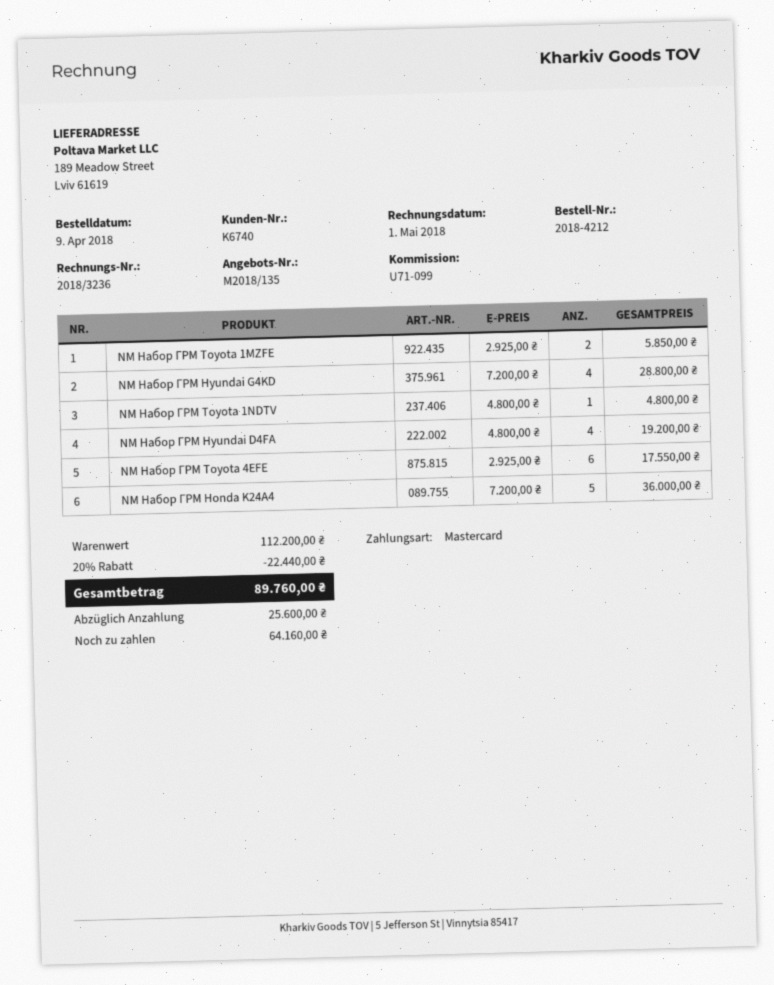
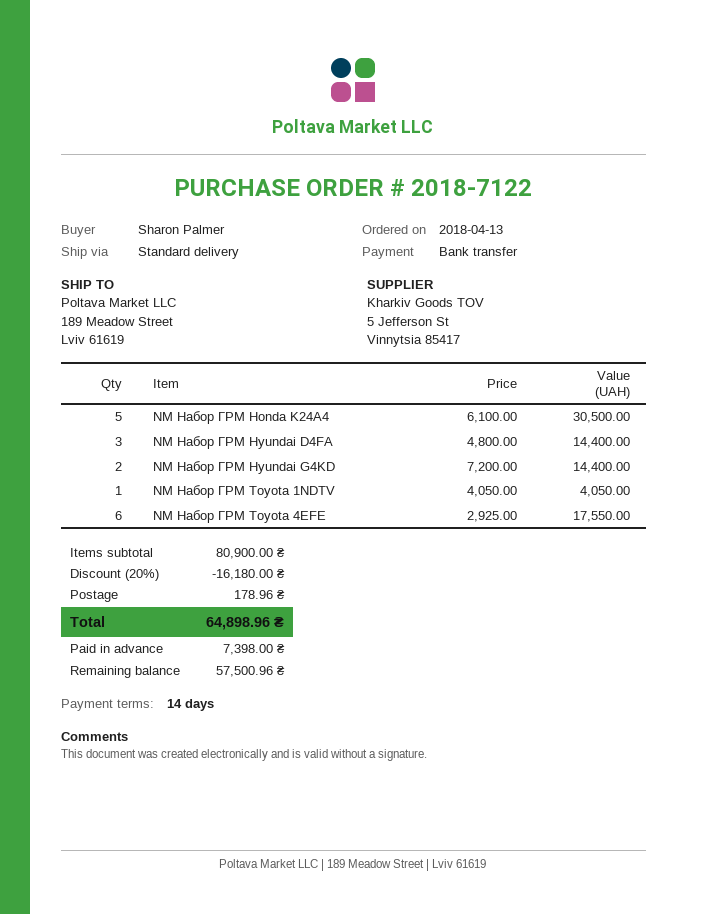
order number: 2018-4212 -> 2018-7122
order date: 2018-04-09 -> 2018-04-13
payment method: Mastercard -> bank transfer
NM Набор ГРМ Toyota 1MZFE: 2 x 2925.00 = 5850.00 -> none
NM Набор ГРМ Hyundai G4KD: 4 x 7200.00 = 28800.00 -> 2 x 7200.00 = 14400.00
NM Набор ГРМ Toyota 1NDTV: 1 x 4800.00 = 4800.00 -> 1 x 4050.00 = 4050.00
NM Набор ГРМ Hyundai D4FA: 4 x 4800.00 = 19200.00 -> 3 x 4800.00 = 14400.00
NM Набор ГРМ Honda K24A4: 5 x 7200.00 = 36000.00 -> 5 x 6100.00 = 30500.00
subtotal: 112200.00 -> 80900.00
discount: 20% = 22440.00 -> 20% = 16180.00
shipping: none -> 178.96
total: 89760.00 -> 64898.96
deposit: 25600.00 -> 7398.00
balance: 64160.00 -> 57500.96

